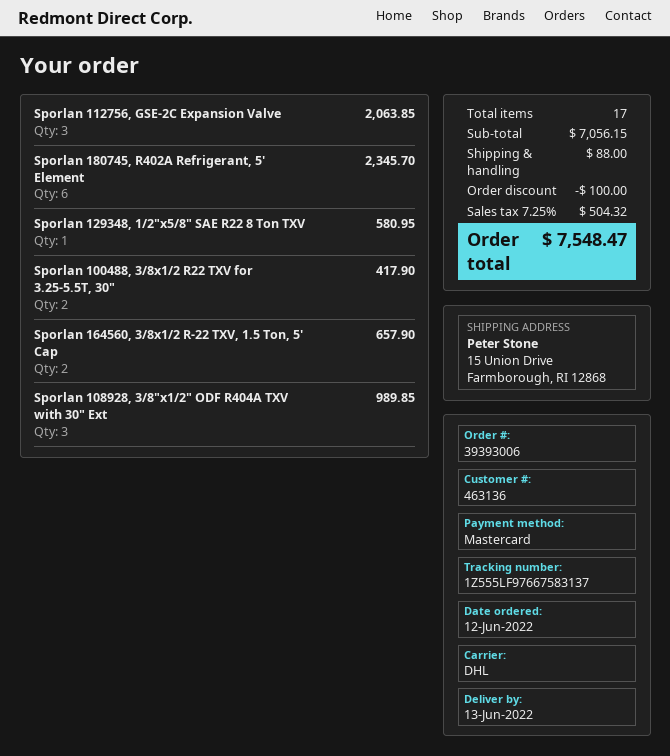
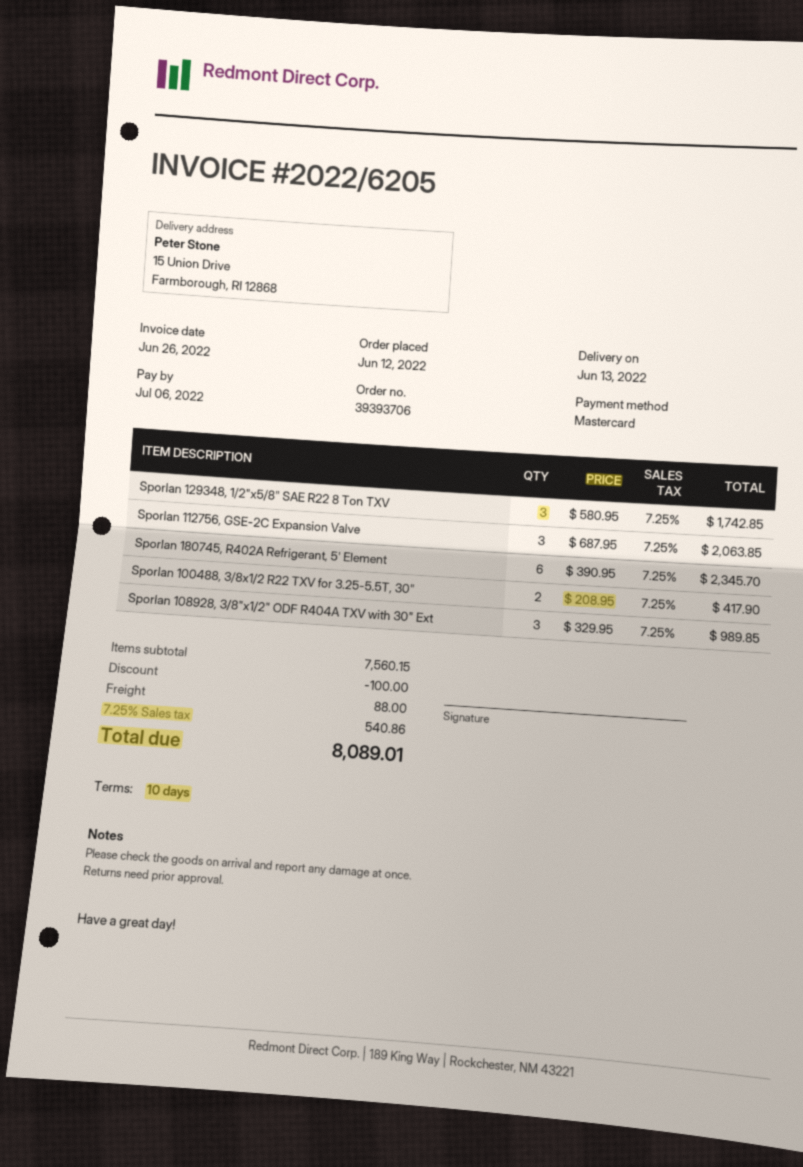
order number: 39393006 -> 39393706
Sporlan 129348, 1/2"x5/8" SAE R22 8 Ton TXV: 1 for 580.95 -> 3 for 1742.85
Sporlan 164560, 3/8x1/2 R-22 TXV, 1.5 Ton, 5' Cap: 2 for 657.90 -> none
subtotal: 7056.15 -> 7560.15
tax: 7.25% = 504.32 -> 7.25% = 540.86
total: 7548.47 -> 8089.01

